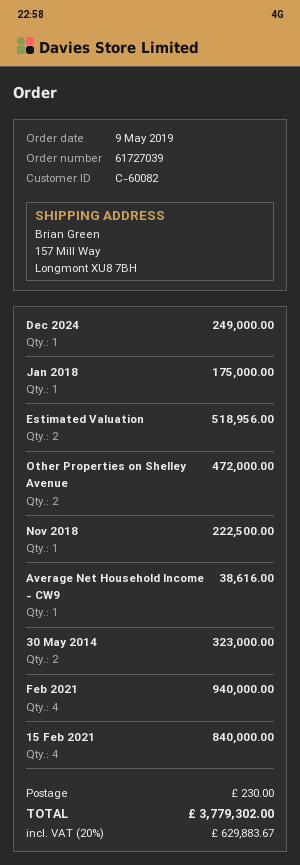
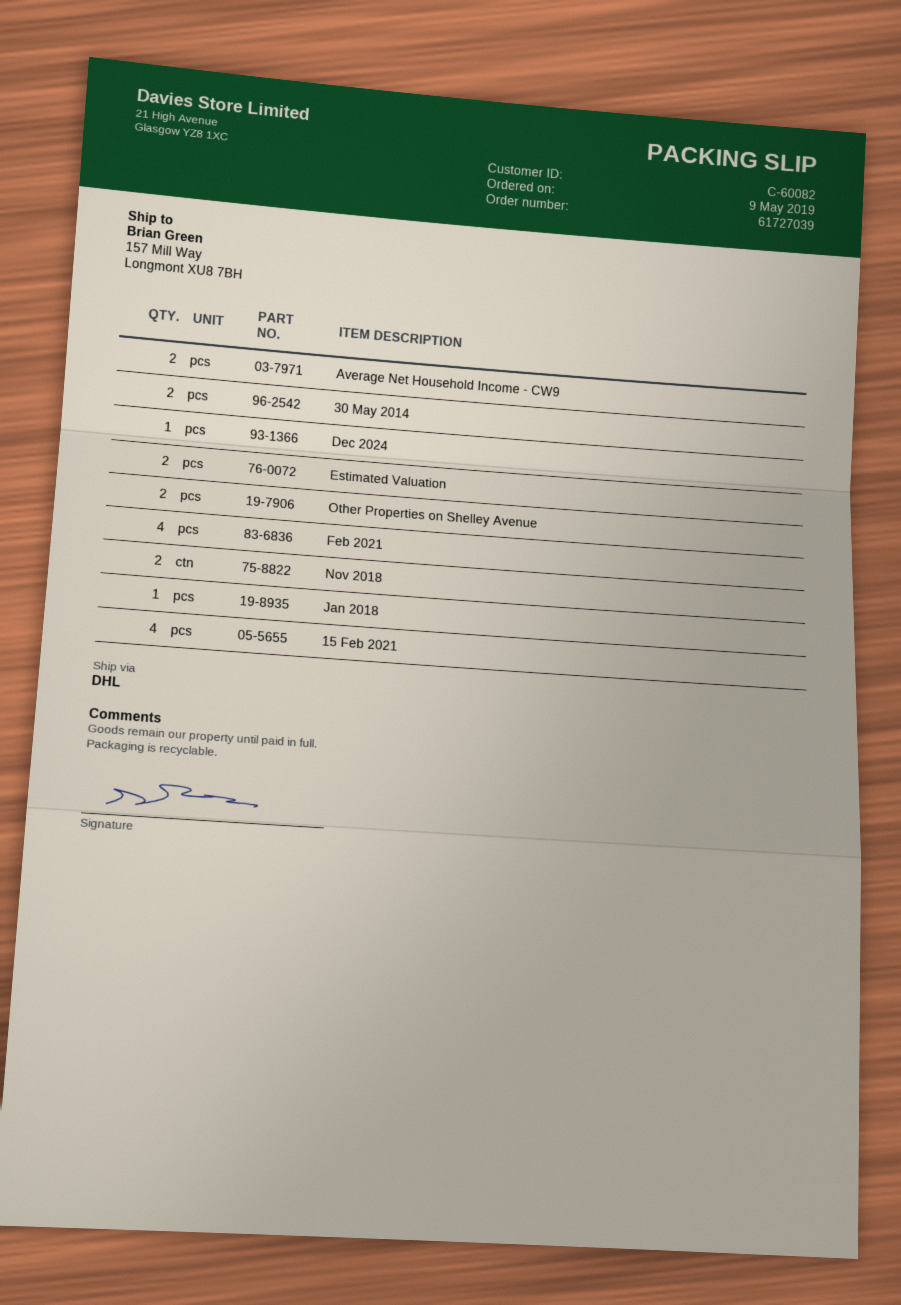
Nov 2018: 1 -> 2
Average Net Household Income - CW9: 1 -> 2

